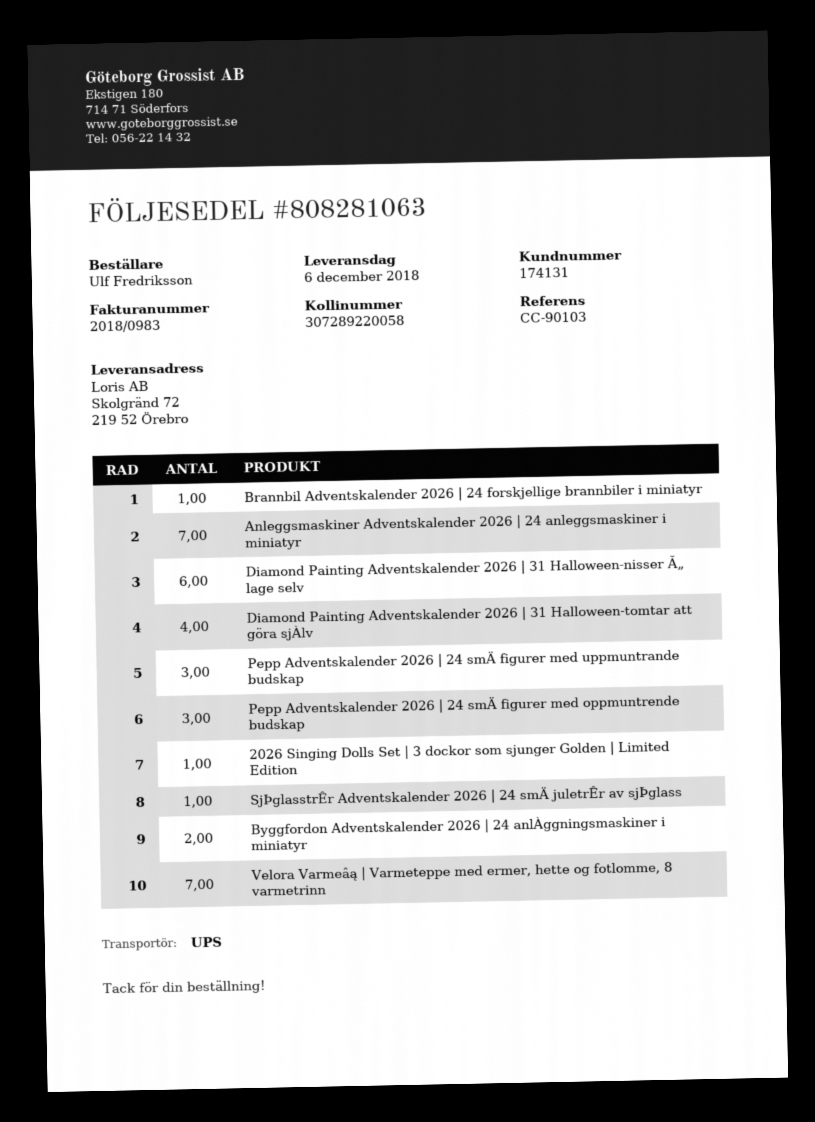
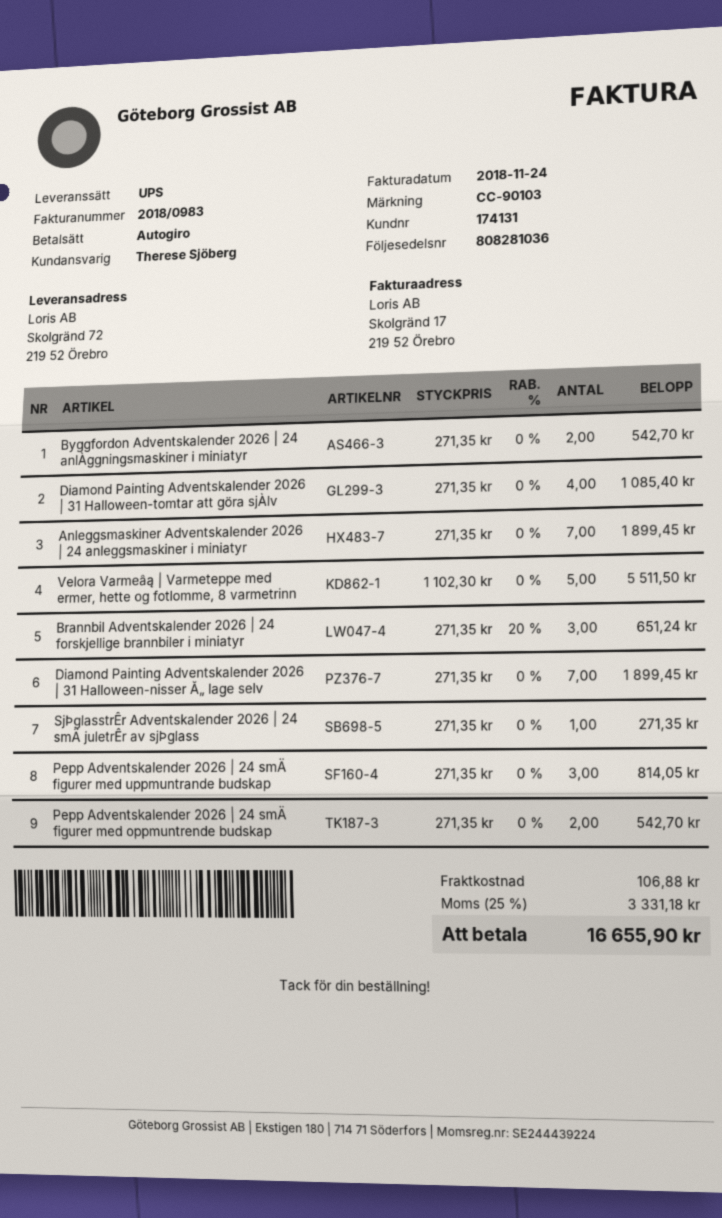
delivery note number: 808281063 -> 808281036
Brannbil Adventskalender 2026 | 24 forskjellige brannbiler i miniatyr: 1 -> 3
Diamond Painting Adventskalender 2026 | 31 Halloween-nisser Ă„ lage selv: 6 -> 7
Pepp Adventskalender 2026 | 24 smÄ figurer med oppmuntrende budskap: 3 -> 2
2026 Singing Dolls Set | 3 dockor som sjunger Golden | Limited Edition: 1 -> none
Velora Varmeâą | Varmeteppe med ermer, hette og fotlomme, 8 varmetrinn: 7 -> 5

